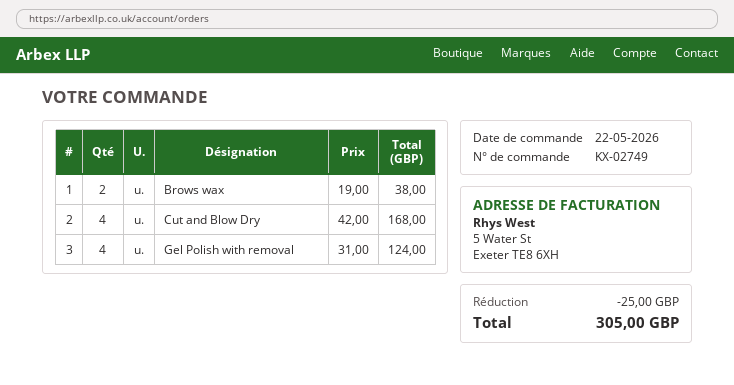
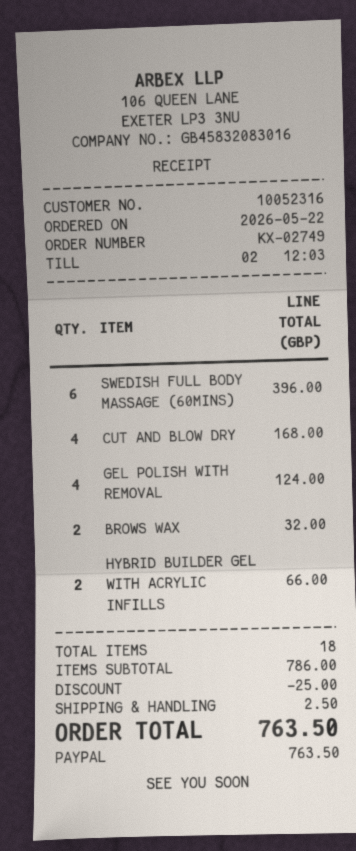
Brows wax: 2 for 38.00 -> 2 for 32.00
SWEDISH FULL BODY MASSAGE (60MINS): none -> 6 for 396.00
HYBRID BUILDER GEL WITH ACRYLIC INFILLS: none -> 2 for 66.00
shipping: none -> 2.50
total: 305.00 -> 763.50

